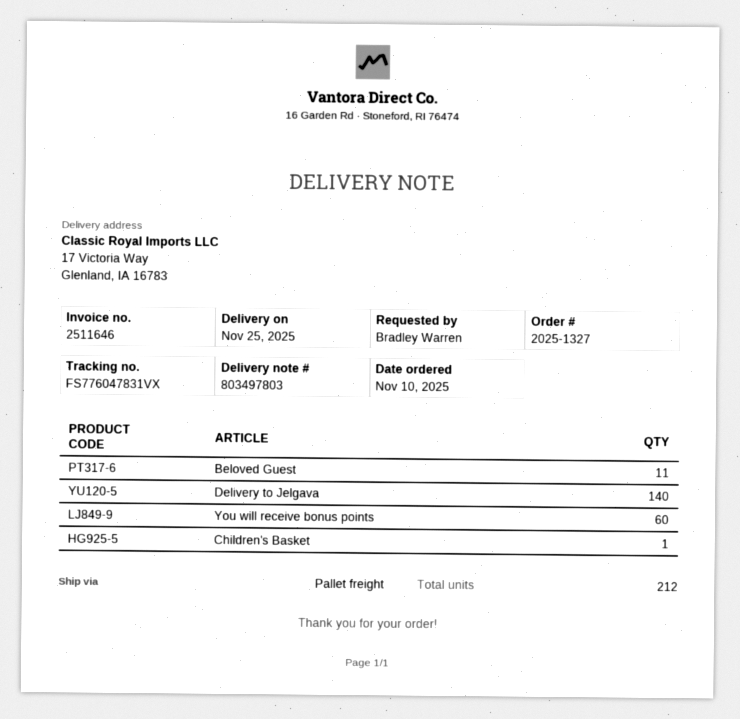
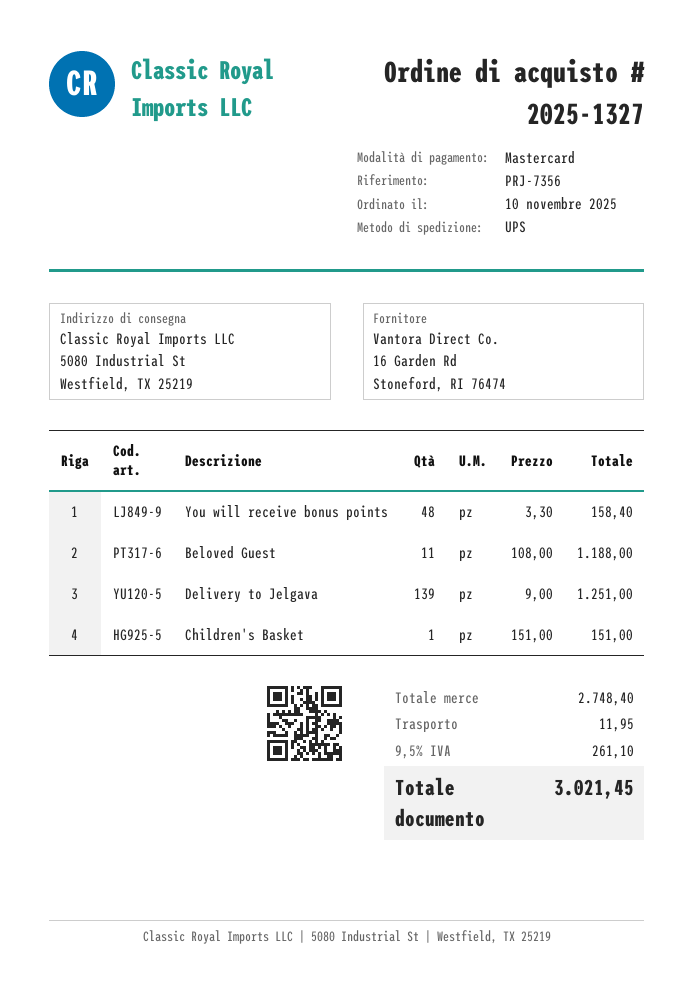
shipping method: pallet freight -> UPS
ship to: 17 Victoria Way, Glenland, IA 16783 -> 5080 Industrial St, Westfield, TX 25219
Delivery to Jelgava: 140 -> 139
You will receive bonus points: 60 -> 48

